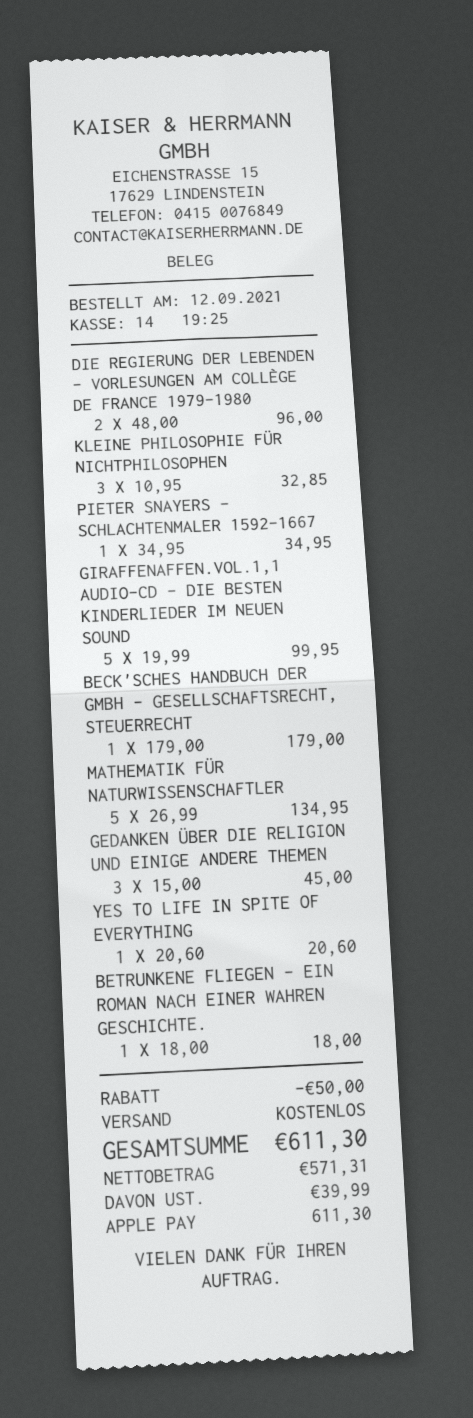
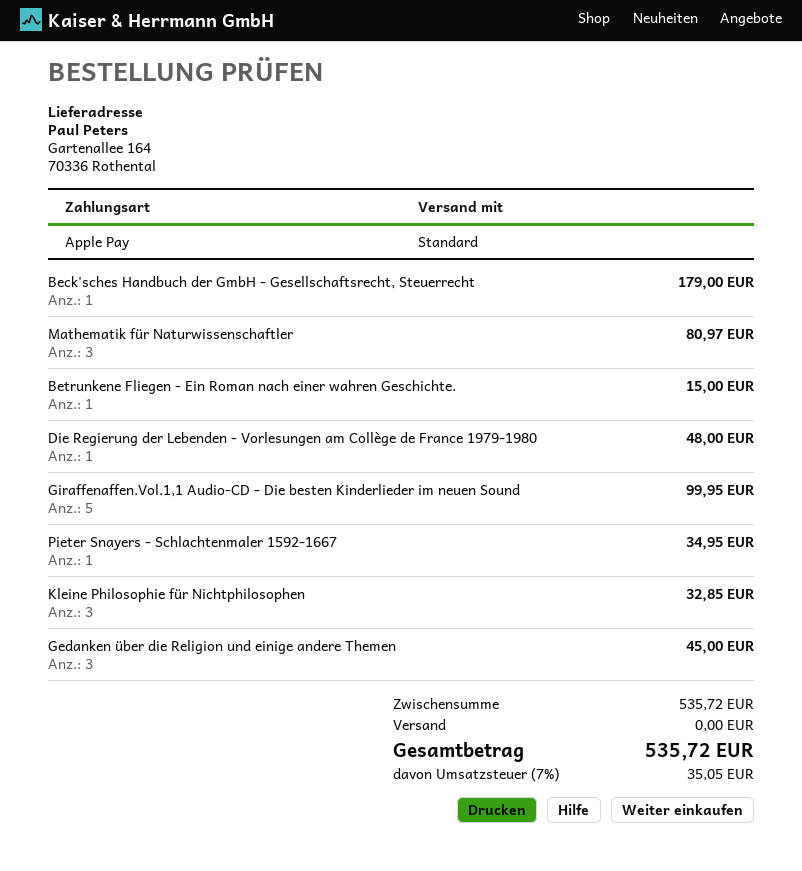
DIE REGIERUNG DER LEBENDEN - VORLESUNGEN AM COLLÈGE DE FRANCE 1979-1980: 2 for 96.00 -> 1 for 48.00
MATHEMATIK FÜR NATURWISSENSCHAFTLER: 5 for 134.95 -> 3 for 80.97
YES TO LIFE IN SPITE OF EVERYTHING: 1 for 20.60 -> none
BETRUNKENE FLIEGEN - EIN ROMAN NACH EINER WAHREN GESCHICHTE.: 1 for 18.00 -> 1 for 15.00
discount: 50.00 -> none
tax: 39.99 -> 35.05
total: 611.30 -> 535.72

